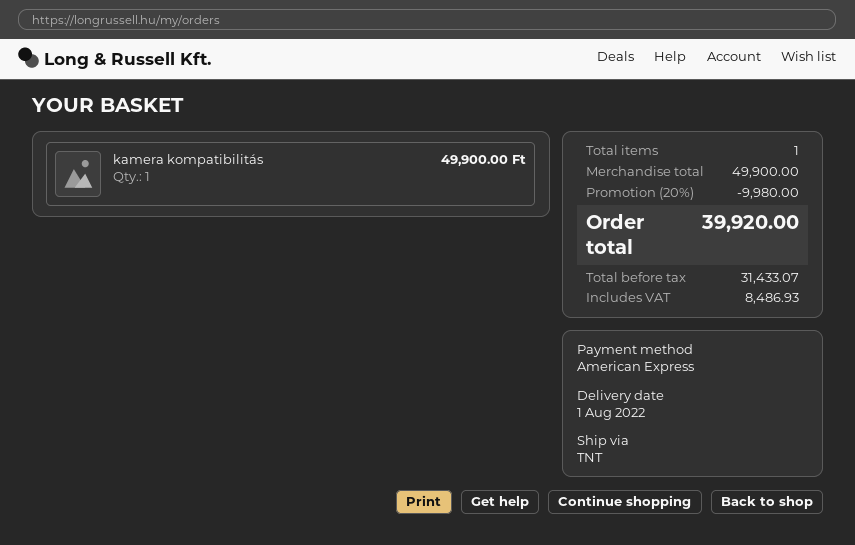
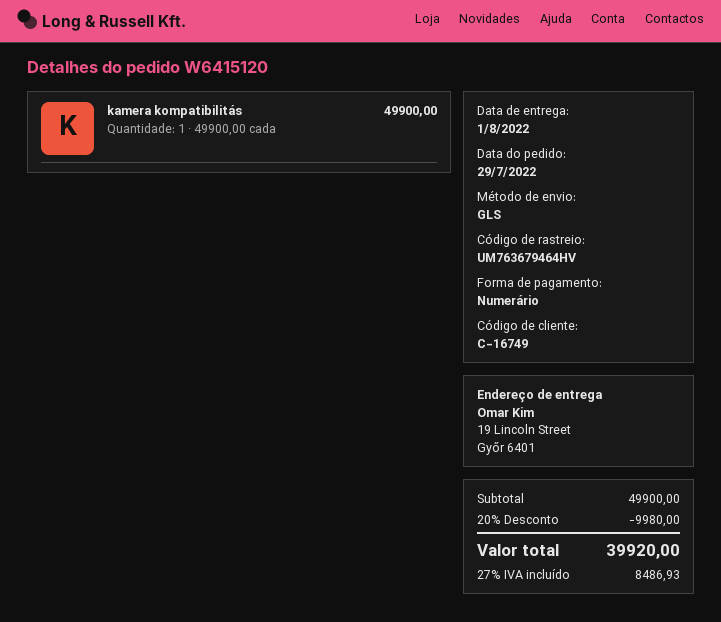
payment method: American Express -> cash
shipping method: TNT -> GLS

